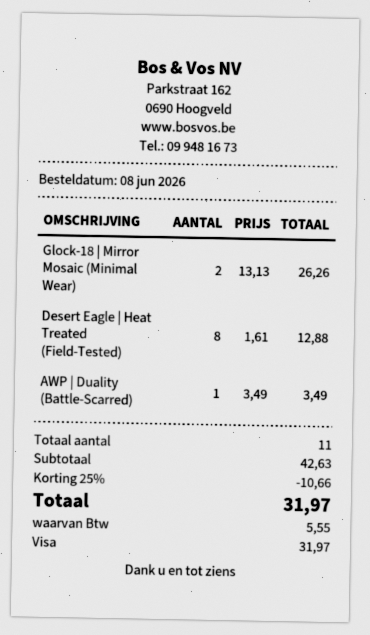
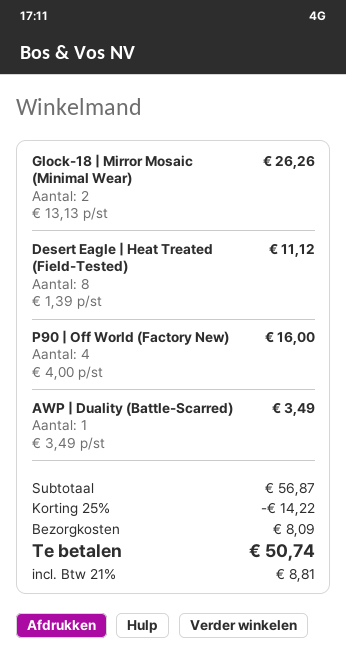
Desert Eagle | Heat Treated (Field-Tested): 8 x 1.61 = 12.88 -> 8 x 1.39 = 11.12
P90 | Off World (Factory New): none -> 4 x 4.00 = 16.00
subtotal: 42.63 -> 56.87
discount: 25% = 10.66 -> 25% = 14.22
shipping: none -> 8.09
tax: 5.55 -> 8.81
total: 31.97 -> 50.74

